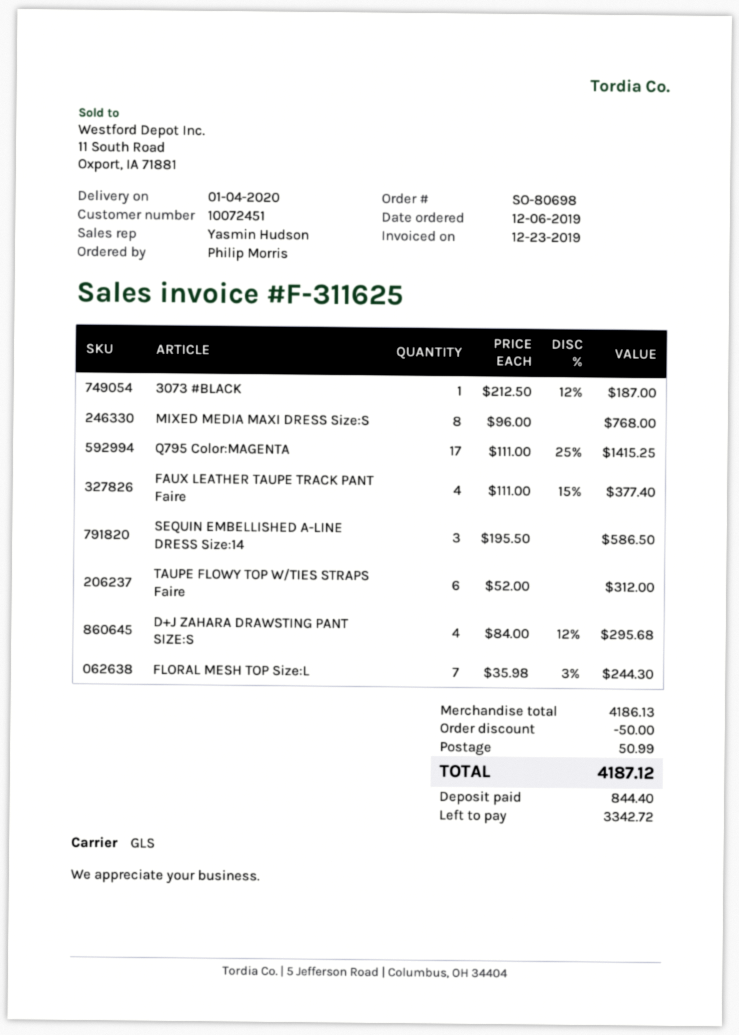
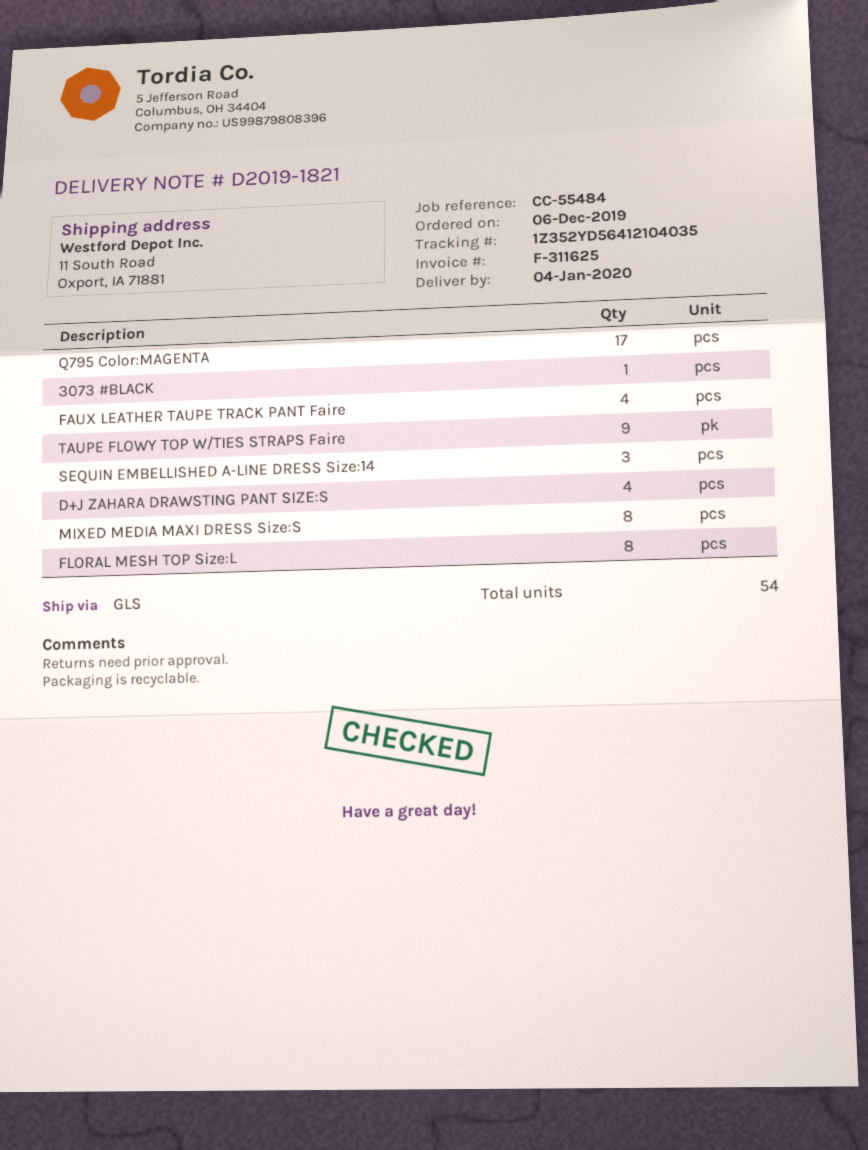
TAUPE FLOWY TOP W/TIES STRAPS Faire: 6 -> 9
FLORAL MESH TOP Size:L: 7 -> 8

